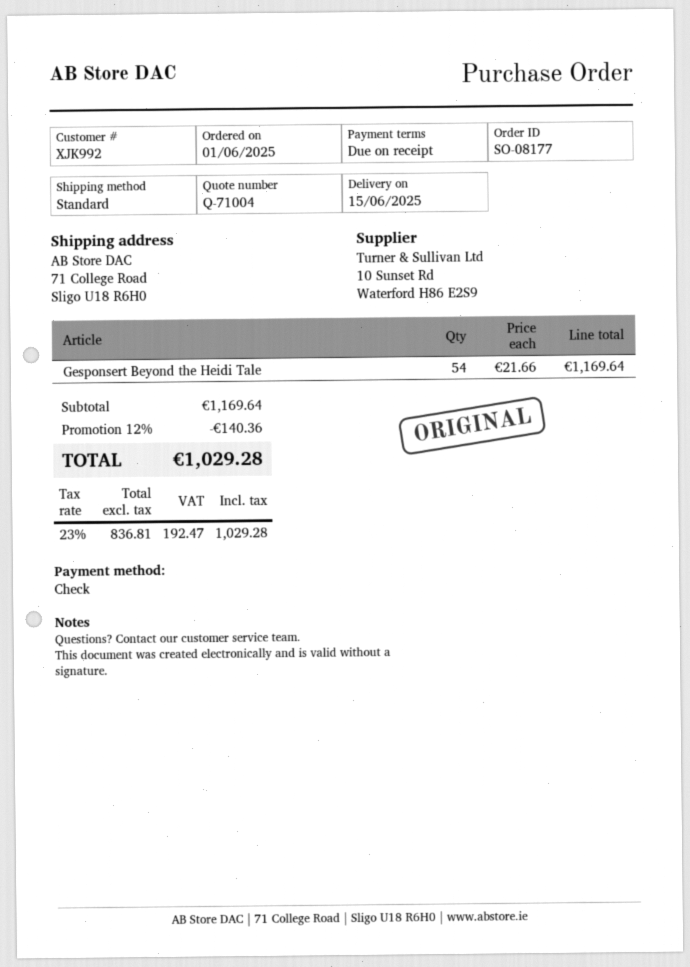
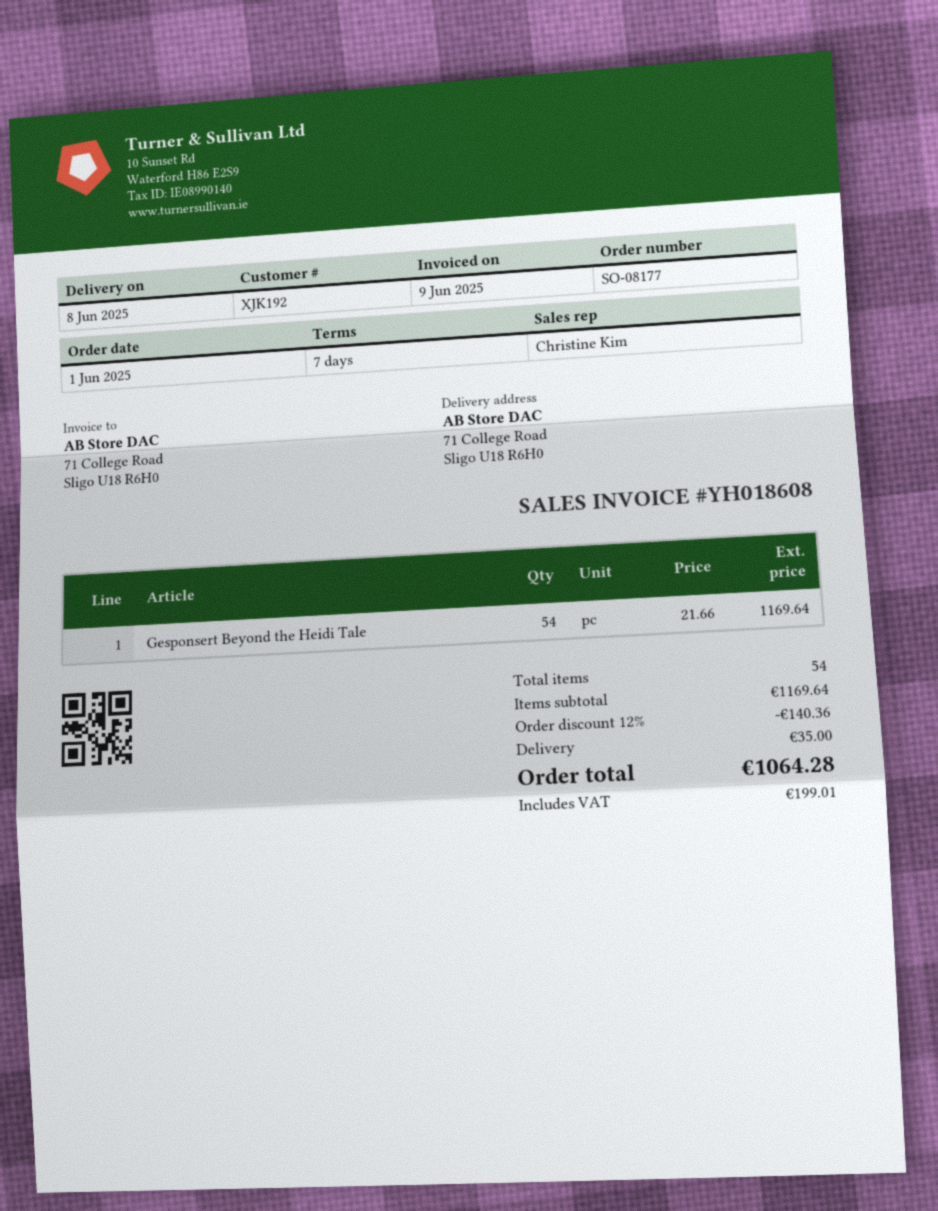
delivery date: 2025-06-15 -> 2025-06-08
payment terms: on receipt -> 7 days
customer number: XJK992 -> XJK192
shipping: none -> 35.00
tax: 192.47 -> 199.01
total: 1029.28 -> 1064.28

